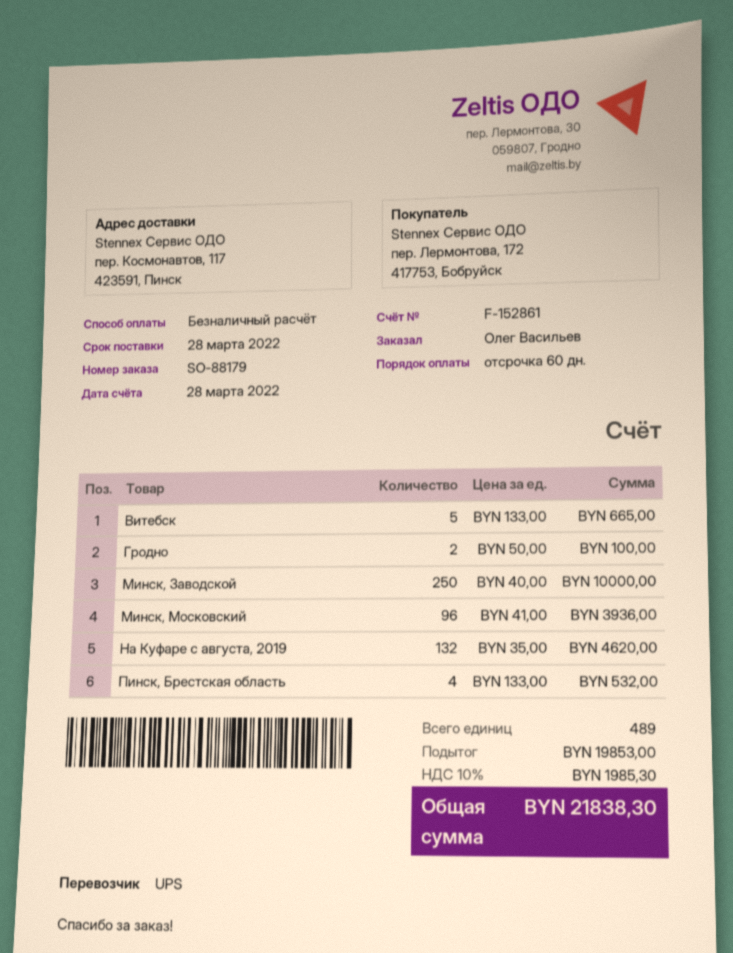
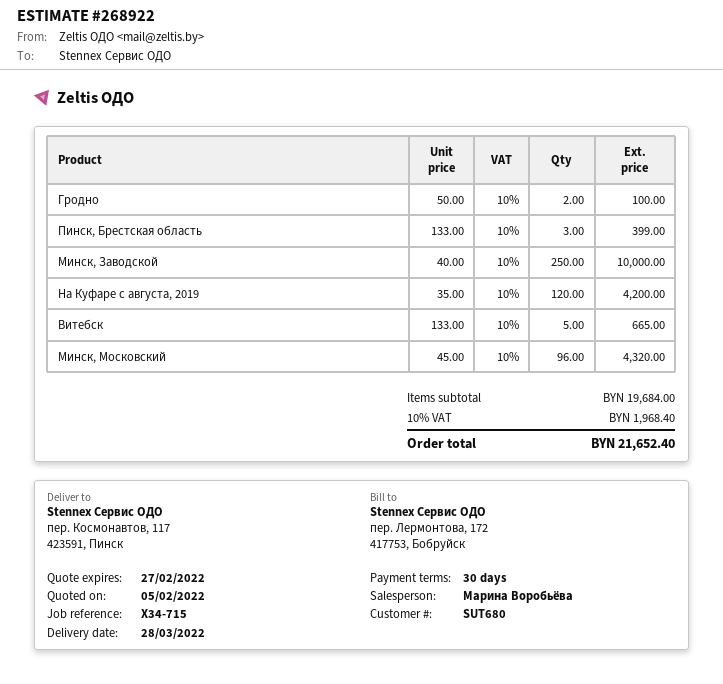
payment terms: 60 days -> 30 days
Минск, Московский: 96 x 41.00 = 3936.00 -> 96 x 45.00 = 4320.00
На Куфаре с августа, 2019: 132 x 35.00 = 4620.00 -> 120 x 35.00 = 4200.00
Пинск, Брестская область: 4 x 133.00 = 532.00 -> 3 x 133.00 = 399.00
subtotal: 19853.00 -> 19684.00
tax: 10% = 1985.30 -> 10% = 1968.40
total: 21838.30 -> 21652.40

